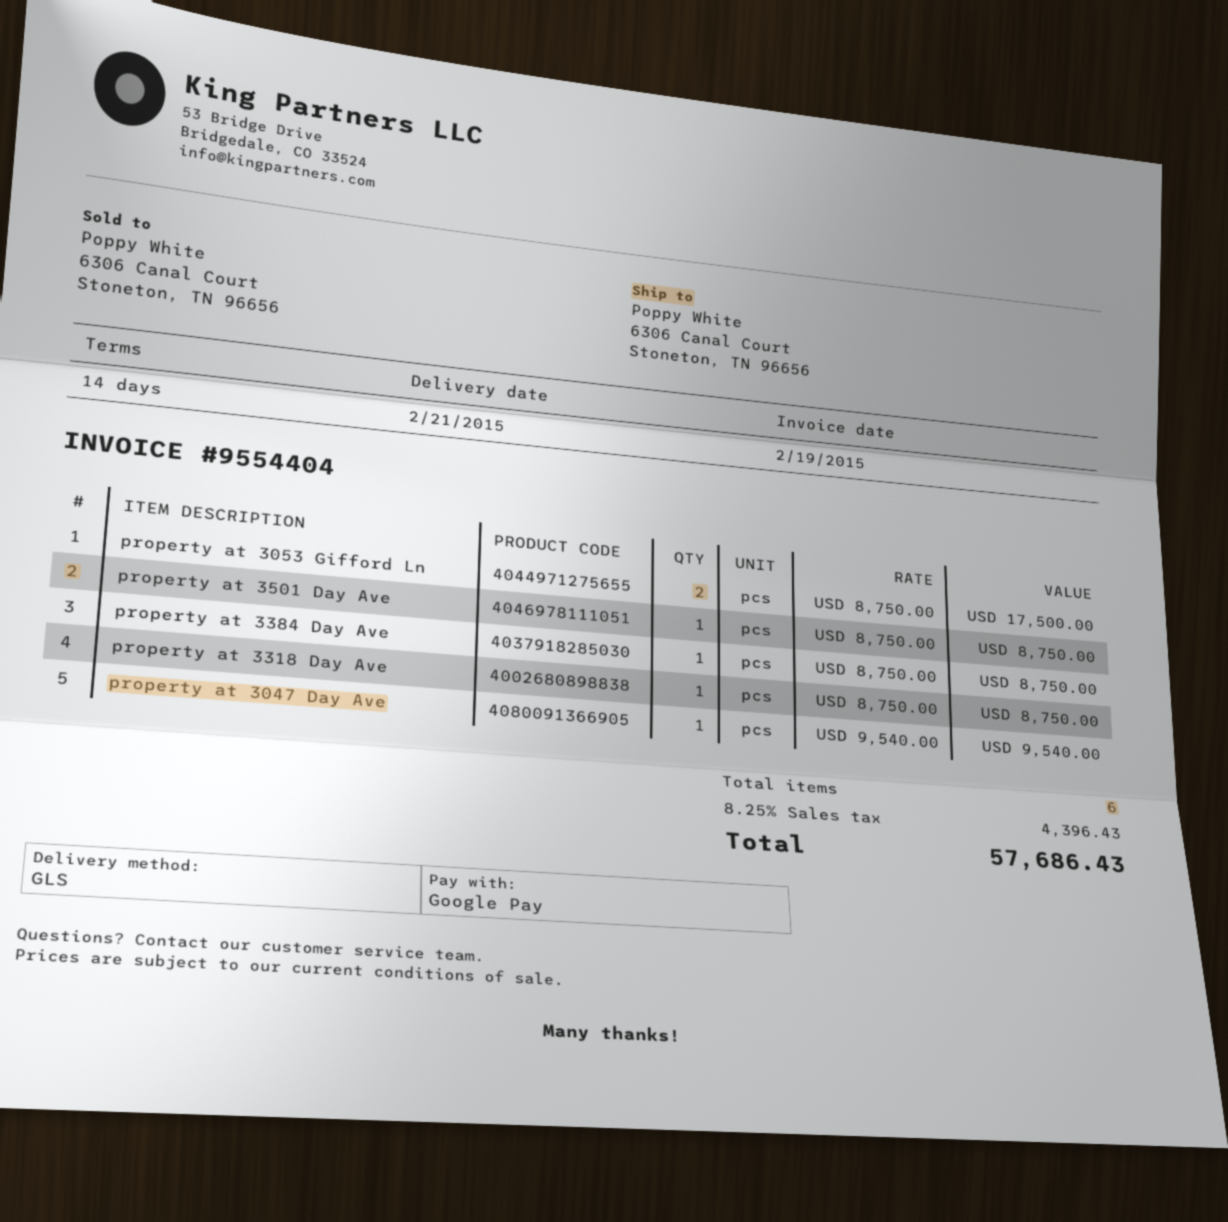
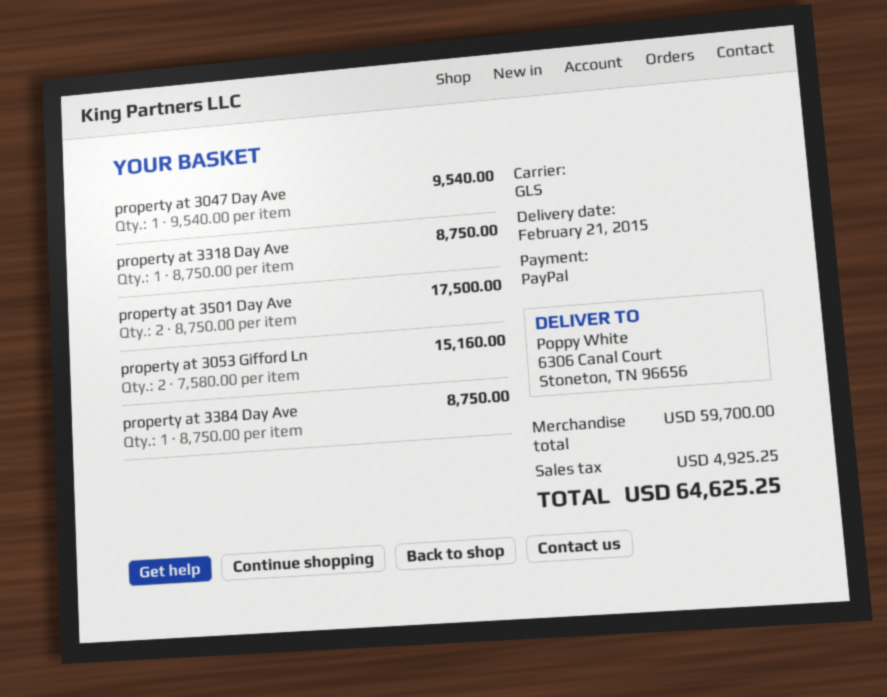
payment method: Google Pay -> PayPal
property at 3053 Gifford Ln: 2 x 8750.00 = 17500.00 -> 2 x 7580.00 = 15160.00
property at 3501 Day Ave: 1 x 8750.00 = 8750.00 -> 2 x 8750.00 = 17500.00
tax: 4396.43 -> 4925.25
total: 57686.43 -> 64625.25

